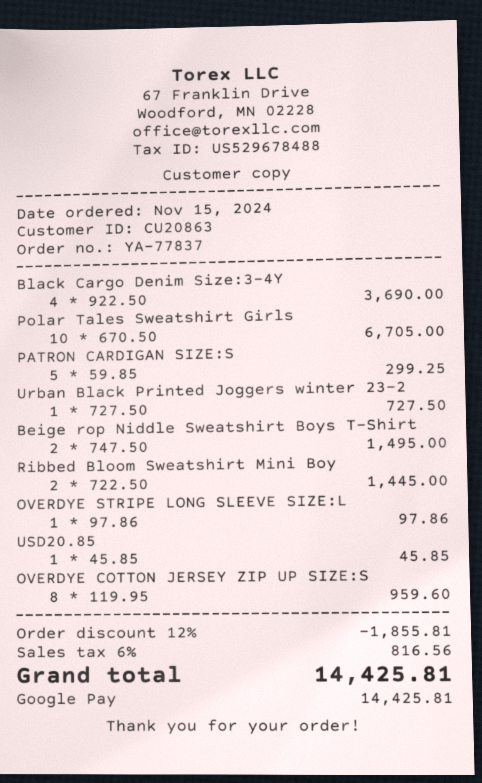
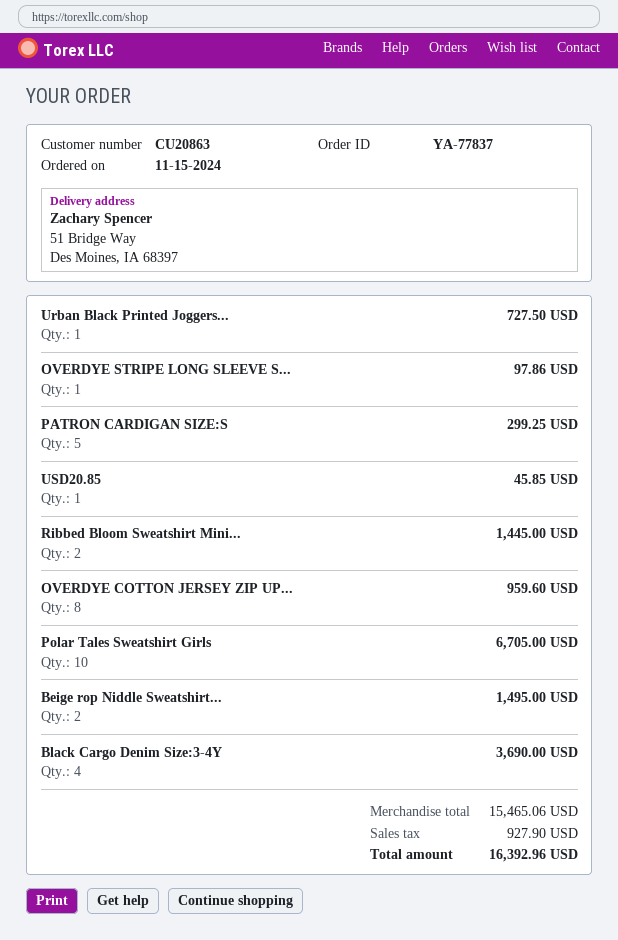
discount: 12% = 1855.81 -> none
tax: 816.56 -> 927.90
total: 14425.81 -> 16392.96

